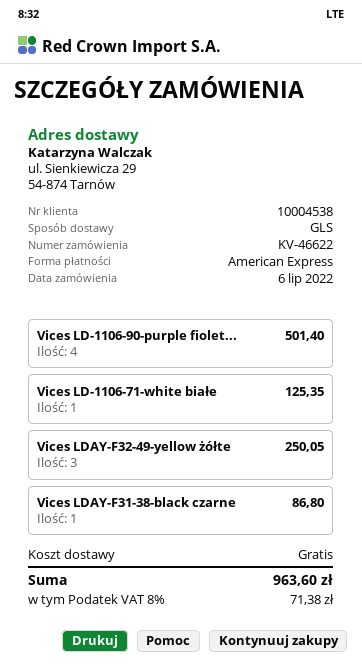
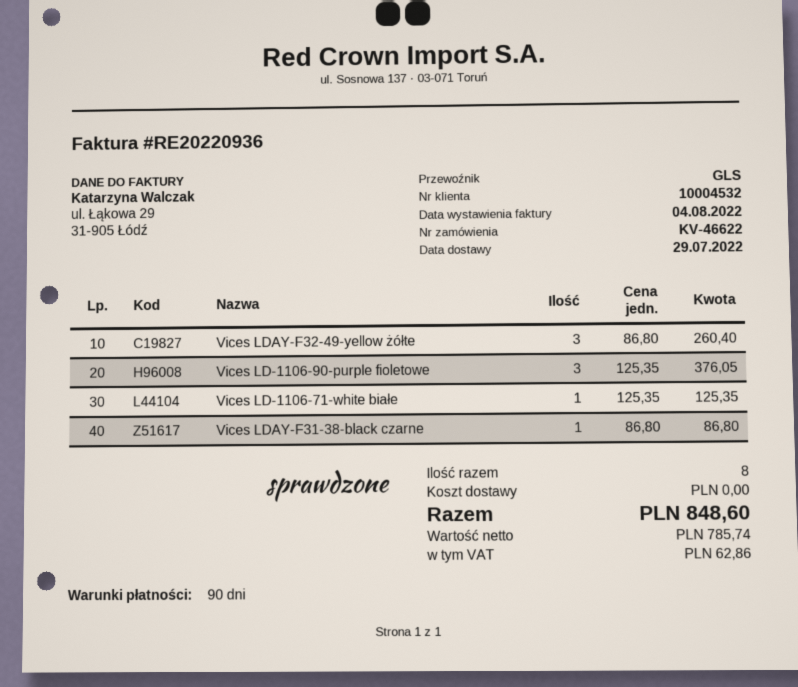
customer number: 10004538 -> 10004532
Vices LD-1106-90-purple fiolet...: 4 for 501.40 -> 3 for 376.05
Vices LDAY-F32-49-yellow żółte: 3 for 250.05 -> 3 for 260.40
tax: 71.38 -> 62.86
total: 963.60 -> 848.60

